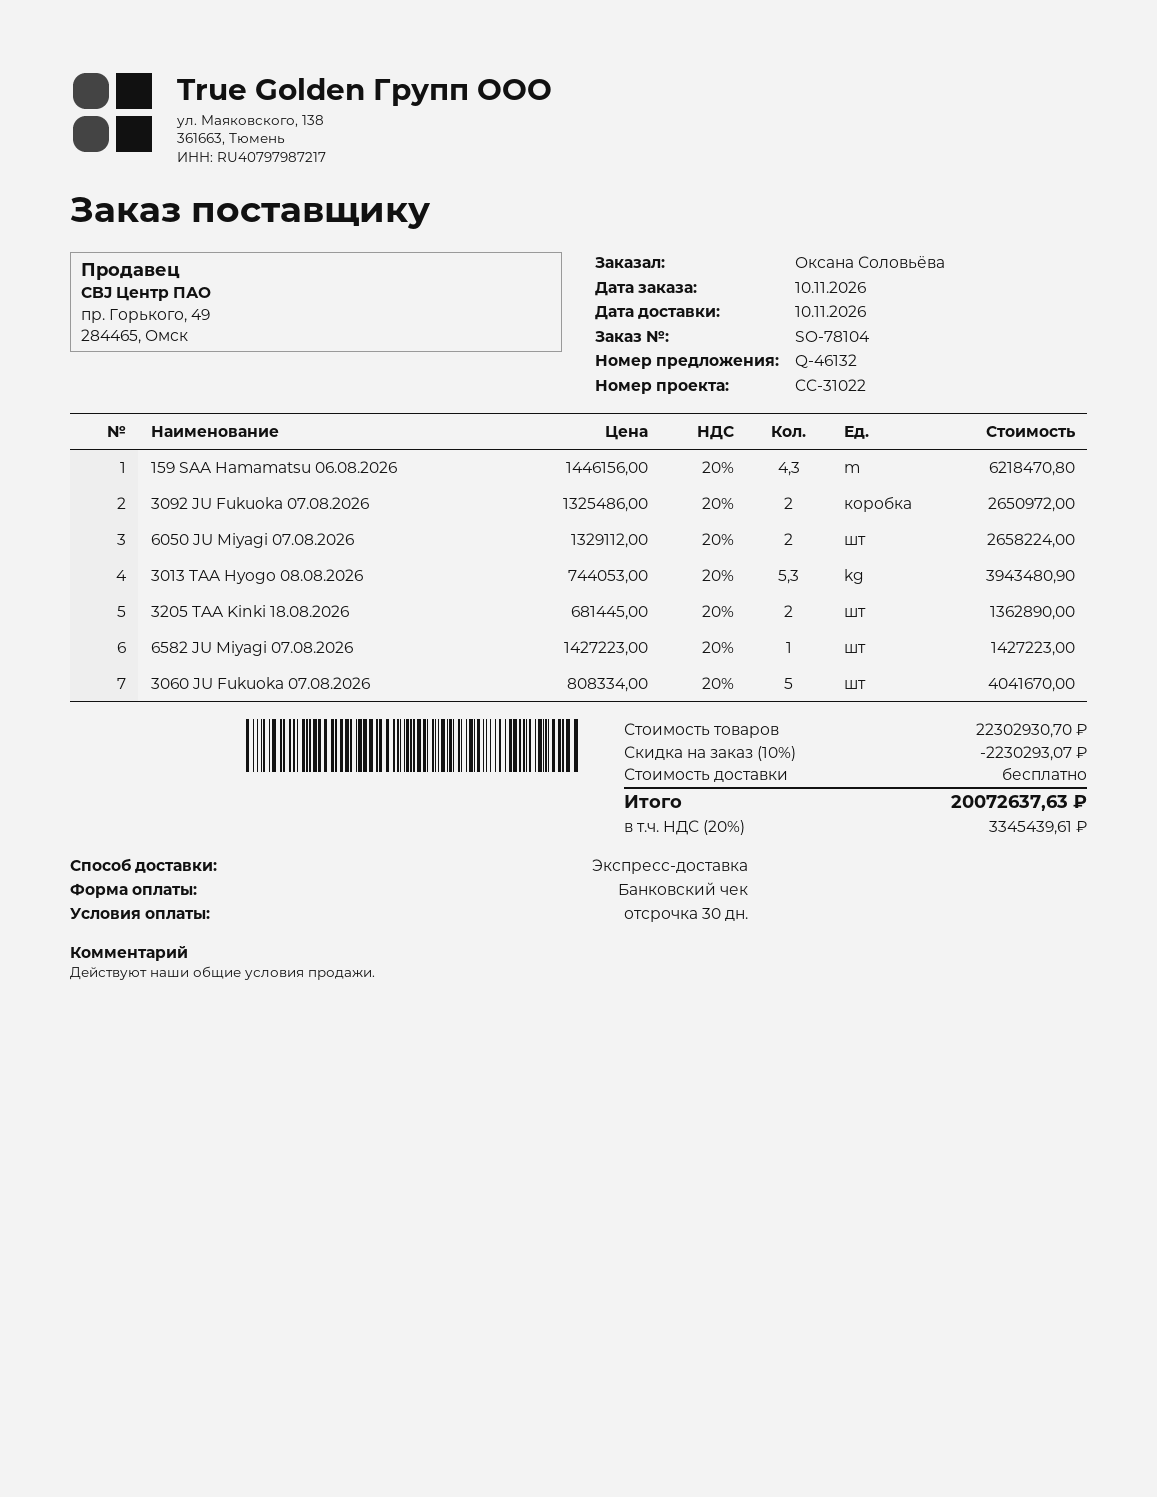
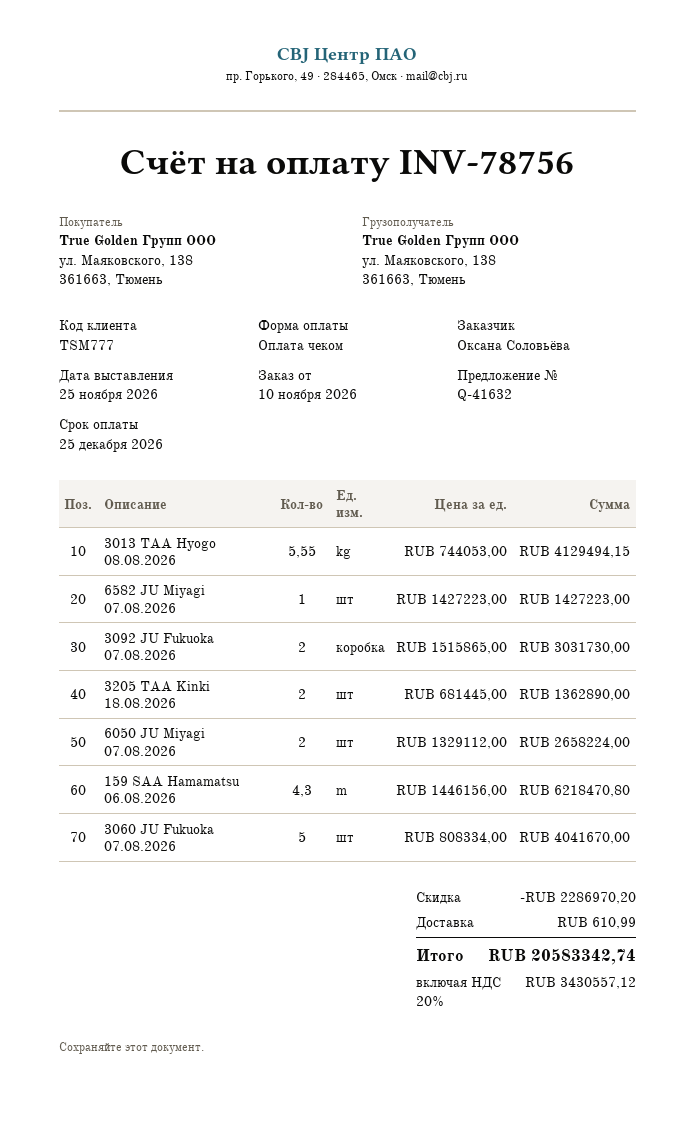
quote number: Q-46132 -> Q-41632
3092 JU Fukuoka 07.08.2026: 2 x 1325486.00 = 2650972.00 -> 2 x 1515865.00 = 3031730.00
3013 TAA Hyogo 08.08.2026: 5.3 x 744053.00 = 3943480.90 -> 5.55 x 744053.00 = 4129494.15
discount: 2230293.07 -> 2286970.20
shipping: 0.00 -> 610.99
tax: 20% = 3345439.61 -> 20% = 3430557.12
total: 20072637.63 -> 20583342.74

